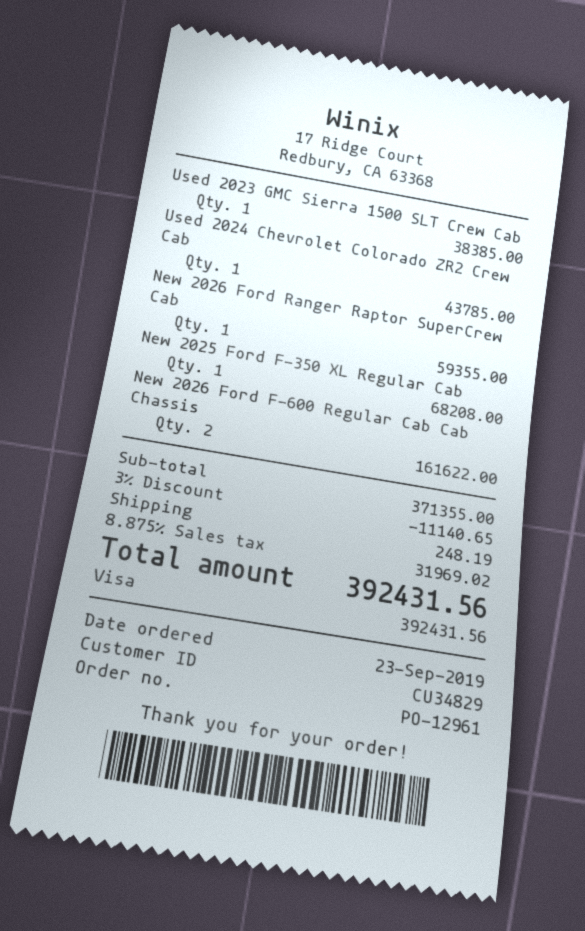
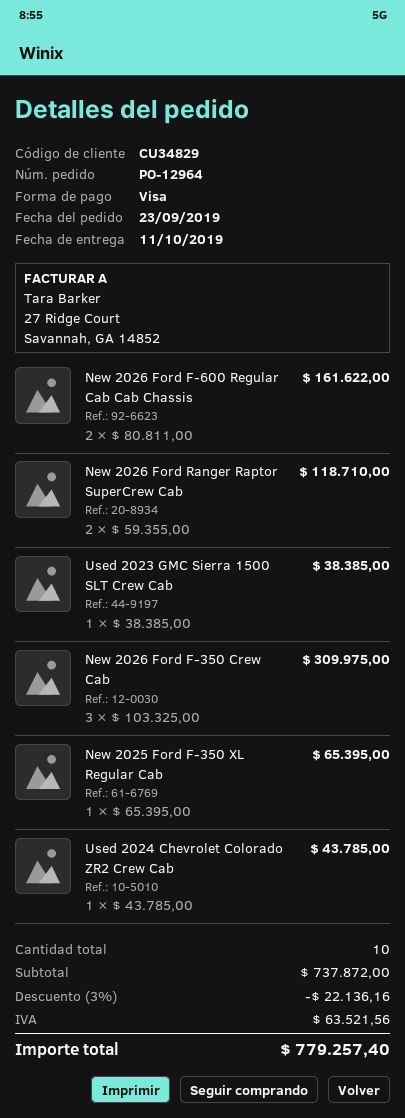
order number: PO-12961 -> PO-12964
New 2026 Ford Ranger Raptor SuperCrew Cab: 1 for 59355.00 -> 2 for 118710.00
New 2025 Ford F-350 XL Regular Cab: 1 for 68208.00 -> 1 for 65395.00
New 2026 Ford F-350 Crew Cab: none -> 3 for 309975.00
subtotal: 371355.00 -> 737872.00
discount: 3% = 11140.65 -> 3% = 22136.16
shipping: 248.19 -> none
tax: 31969.02 -> 63521.56
total: 392431.56 -> 779257.40

